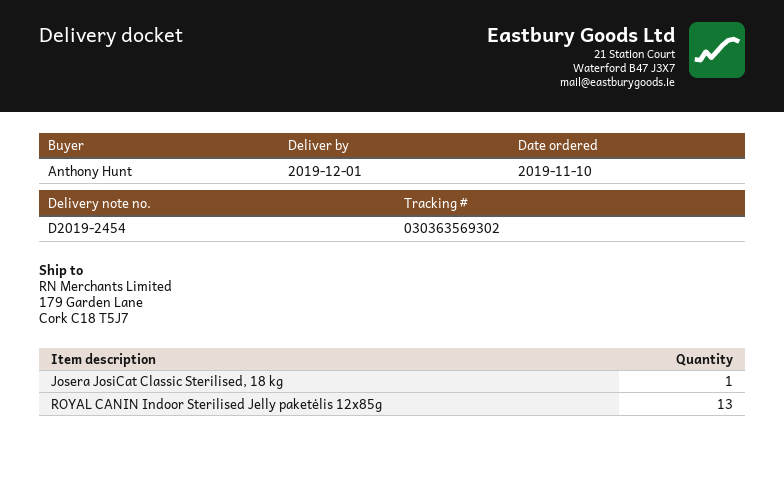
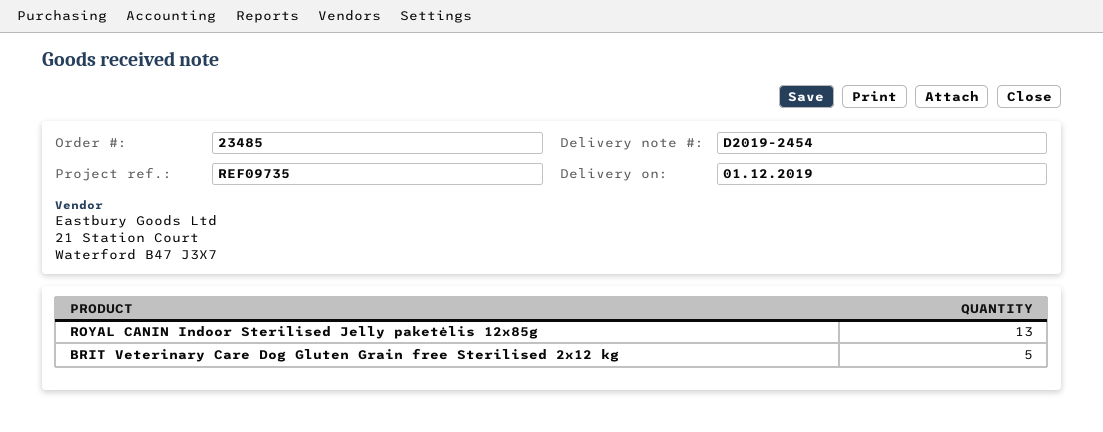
Josera JosiCat Classic Sterilised, 18 kg: 1 -> none
BRIT Veterinary Care Dog Gluten Grain free Sterilised 2x12 kg: none -> 5

